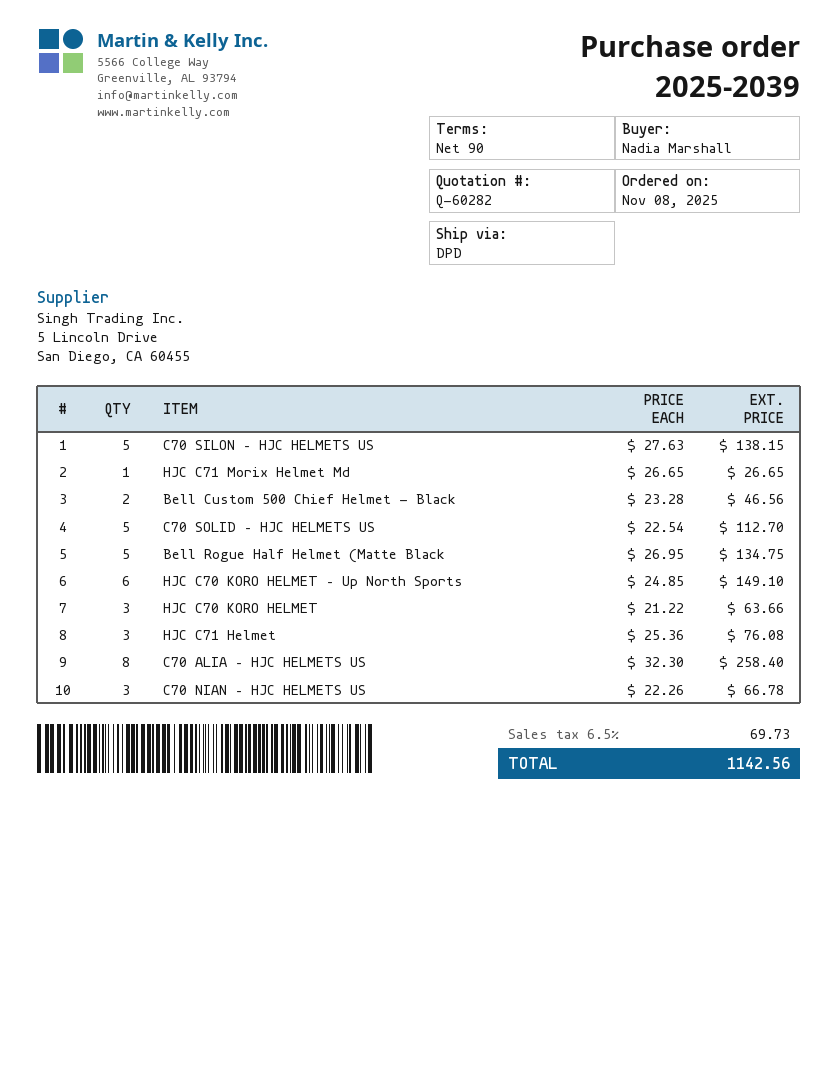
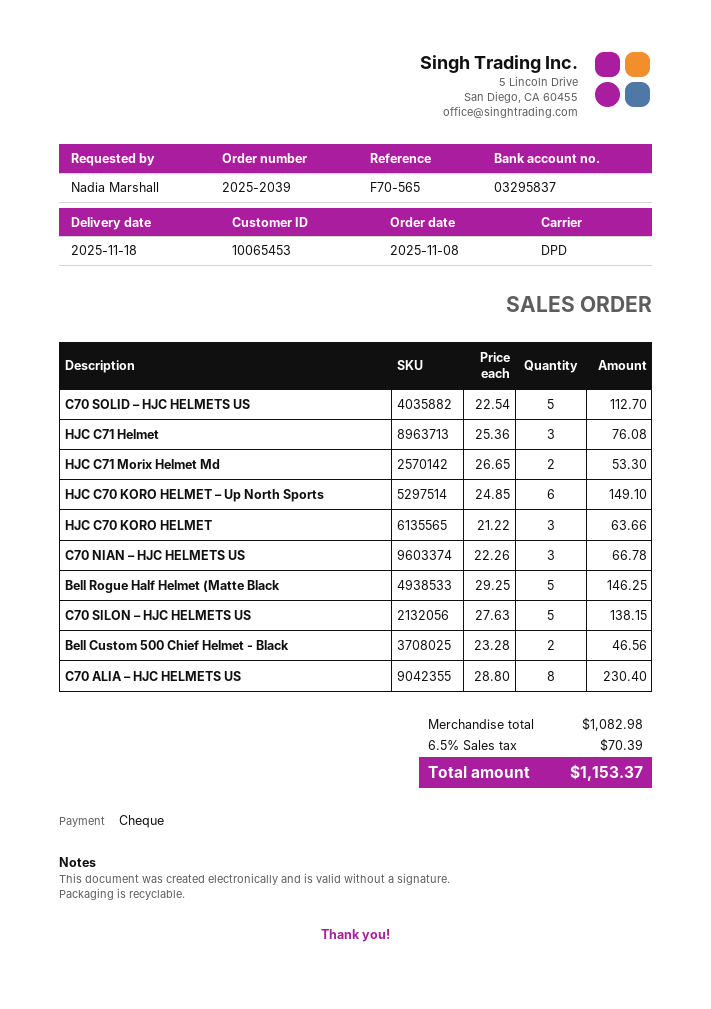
HJC C71 Morix Helmet Md: 1 x 26.65 = 26.65 -> 2 x 26.65 = 53.30
Bell Rogue Half Helmet (Matte Black: 5 x 26.95 = 134.75 -> 5 x 29.25 = 146.25
C70 ALIA – HJC HELMETS US: 8 x 32.30 = 258.40 -> 8 x 28.80 = 230.40
tax: 6.5% = 69.73 -> 6.5% = 70.39
total: 1142.56 -> 1153.37

